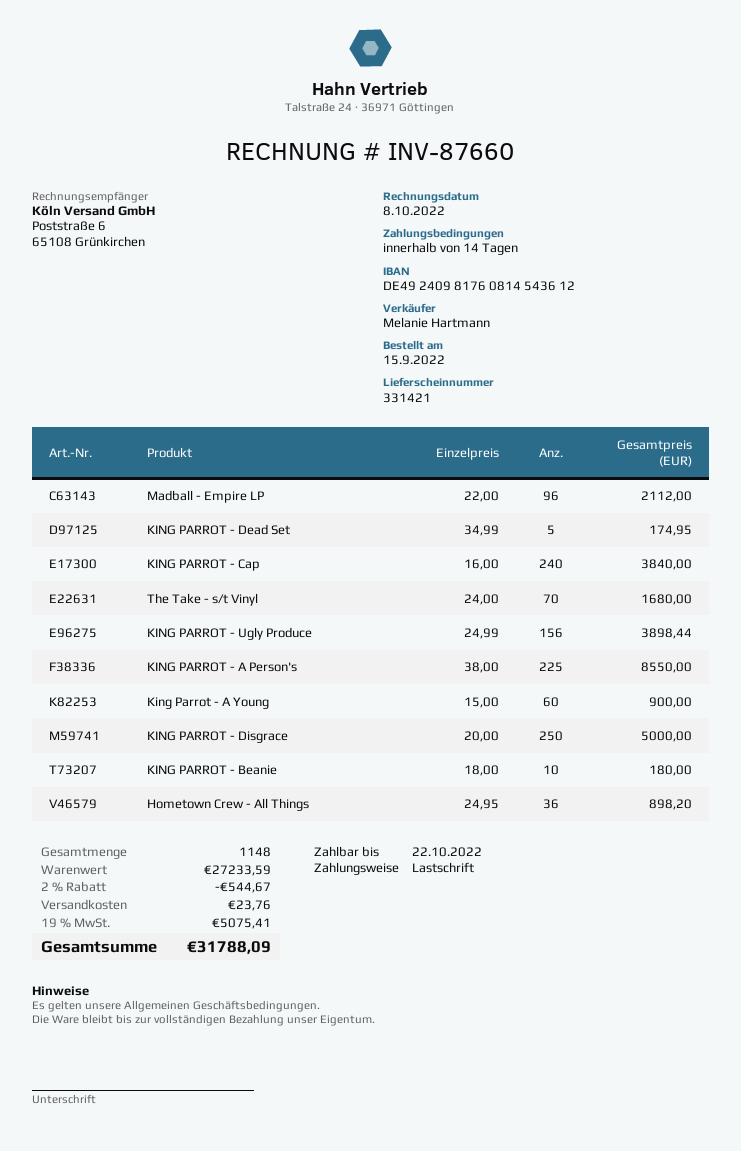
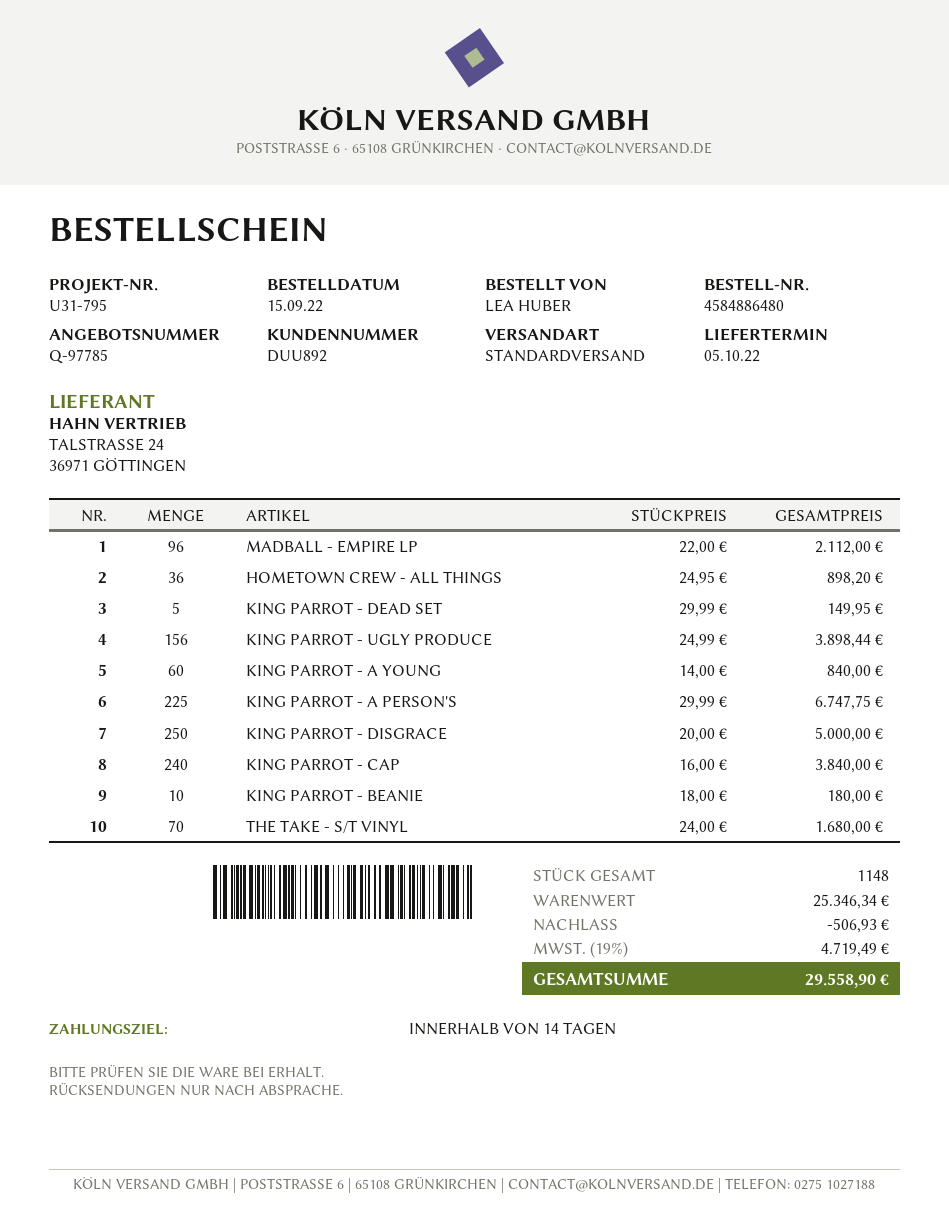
KING PARROT - Dead Set: 5 x 34.99 = 174.95 -> 5 x 29.99 = 149.95
KING PARROT - A Person's: 225 x 38.00 = 8550.00 -> 225 x 29.99 = 6747.75
King Parrot - A Young: 60 x 15.00 = 900.00 -> 60 x 14.00 = 840.00
subtotal: 27233.59 -> 25346.34
discount: 544.67 -> 506.93
shipping: 23.76 -> none
tax: 19% = 5075.41 -> 19% = 4719.49
total: 31788.09 -> 29558.90

